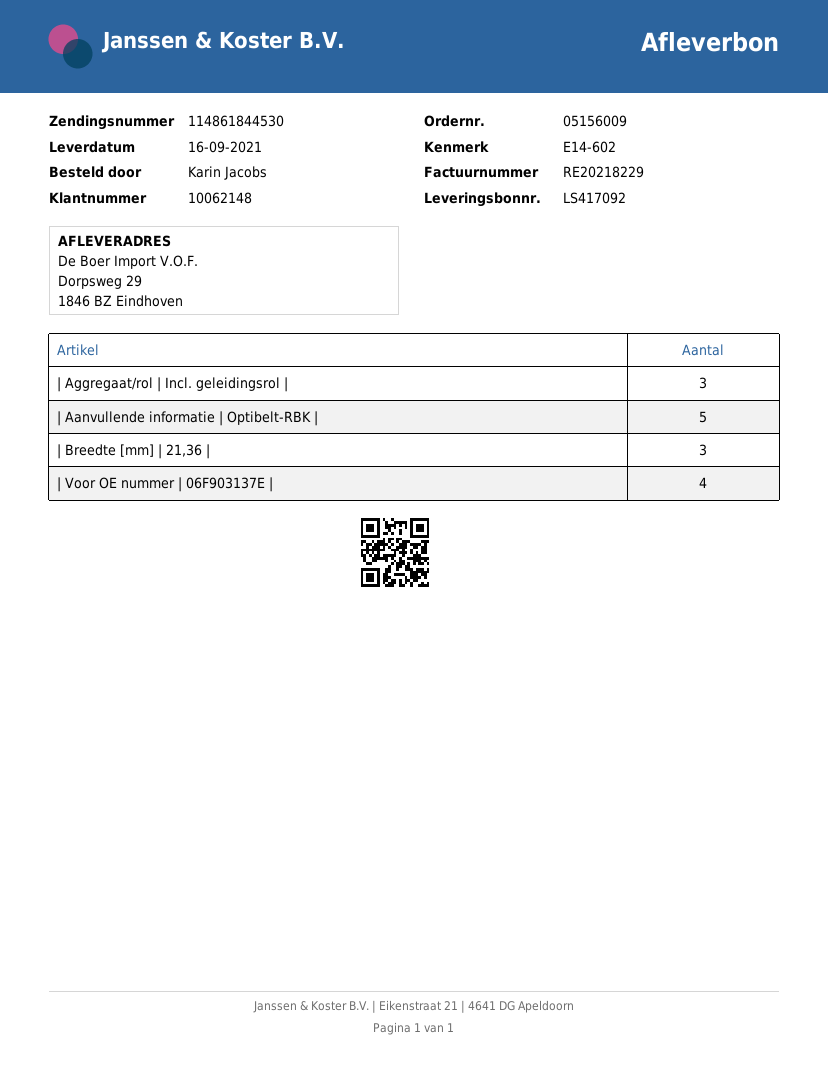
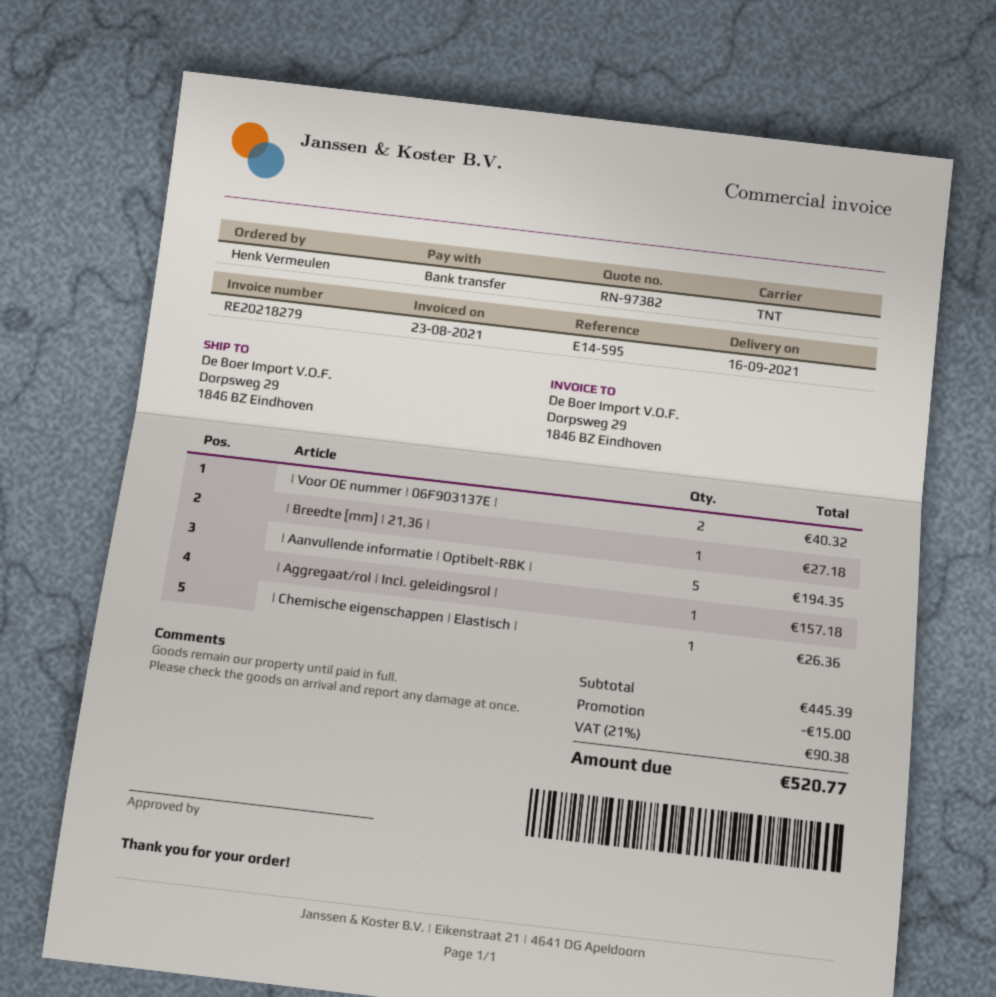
invoice number: RE20218229 -> RE20218279
reference: E14-602 -> E14-595
ordered by: Karin Jacobs -> Henk Vermeulen
| Aggregaat/rol | Incl. geleidingsrol |: 3 -> 1
| Breedte [mm] | 21,36 |: 3 -> 1
| Voor OE nummer | 06F903137E |: 4 -> 2
| Chemische eigenschappen | Elastisch |: none -> 1

